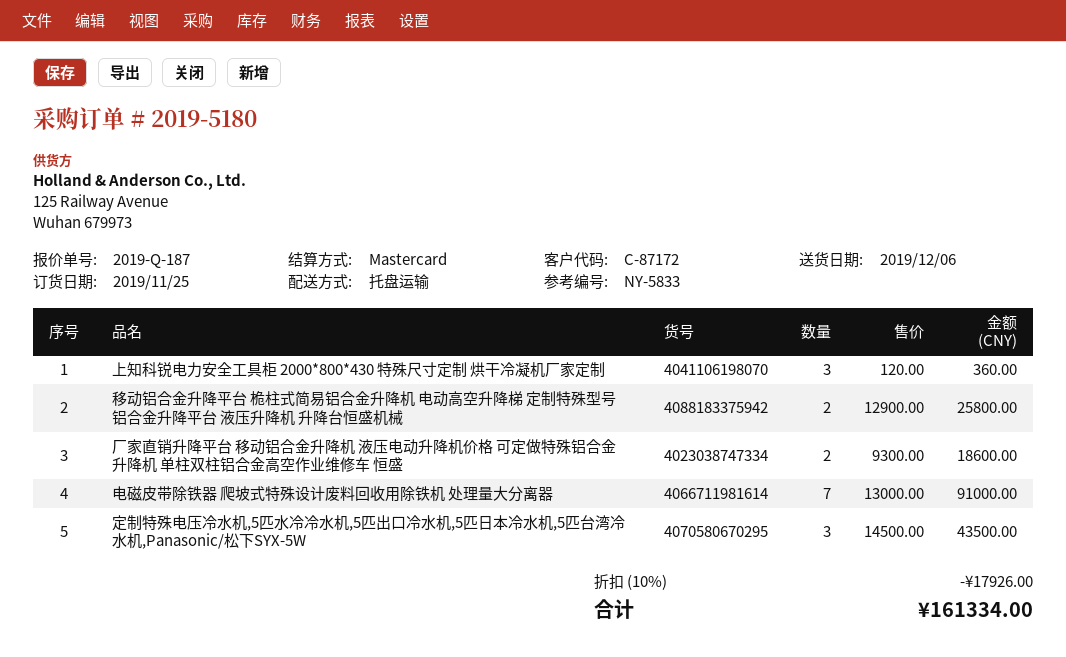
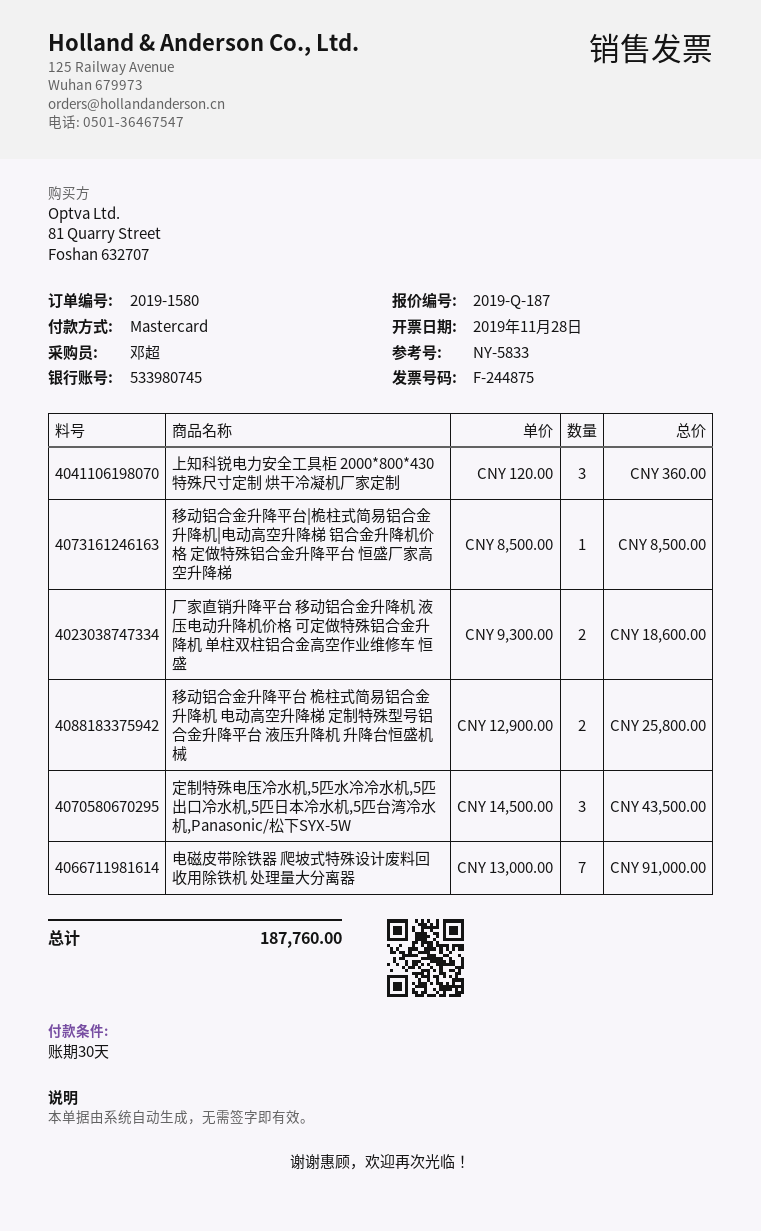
order number: 2019-5180 -> 2019-1580
移动铝合金升降平台|桅柱式简易铝合金升降机|电动高空升降梯 铝合金升降机价格 定做特殊铝合金升降平台 恒盛厂家高空升降梯: none -> 1 x 8500.00 = 8500.00
discount: 10% = 17926.00 -> none
total: 161334.00 -> 187760.00

